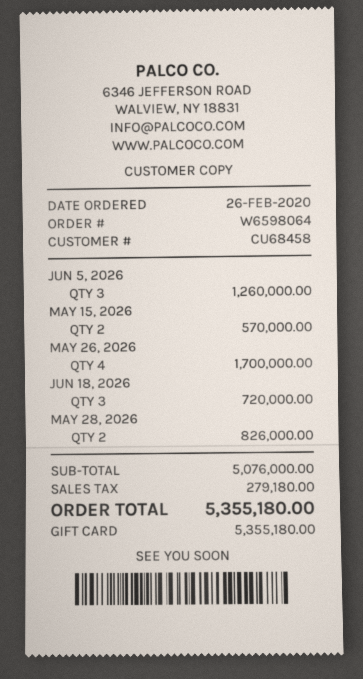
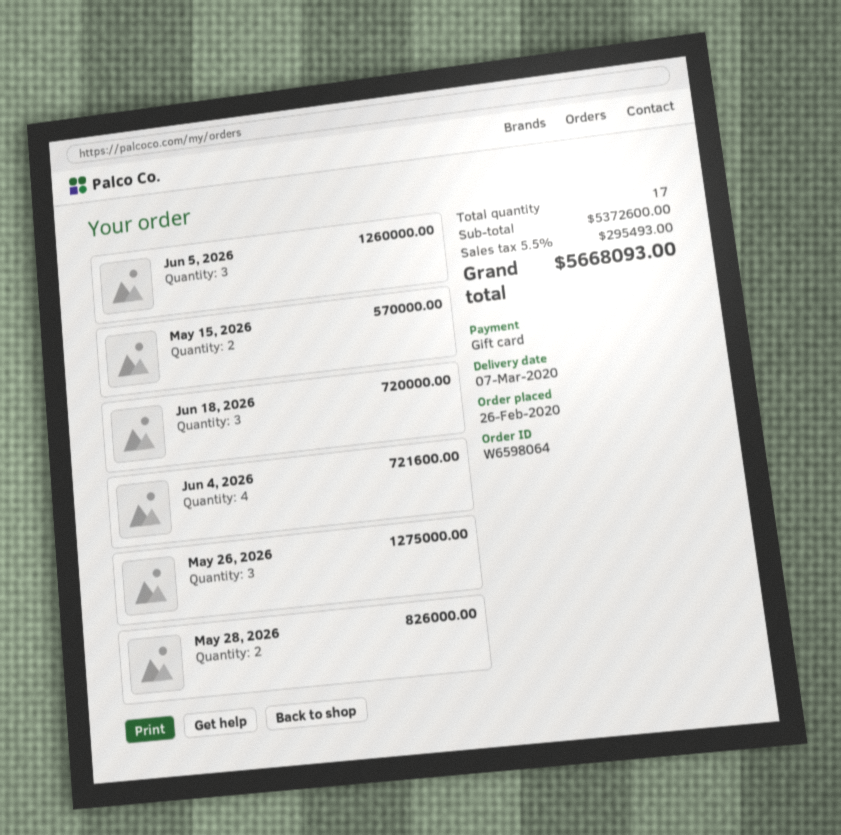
MAY 26, 2026: 4 for 1700000.00 -> 3 for 1275000.00
Jun 4, 2026: none -> 4 for 721600.00
subtotal: 5076000.00 -> 5372600.00
tax: 279180.00 -> 295493.00
total: 5355180.00 -> 5668093.00

